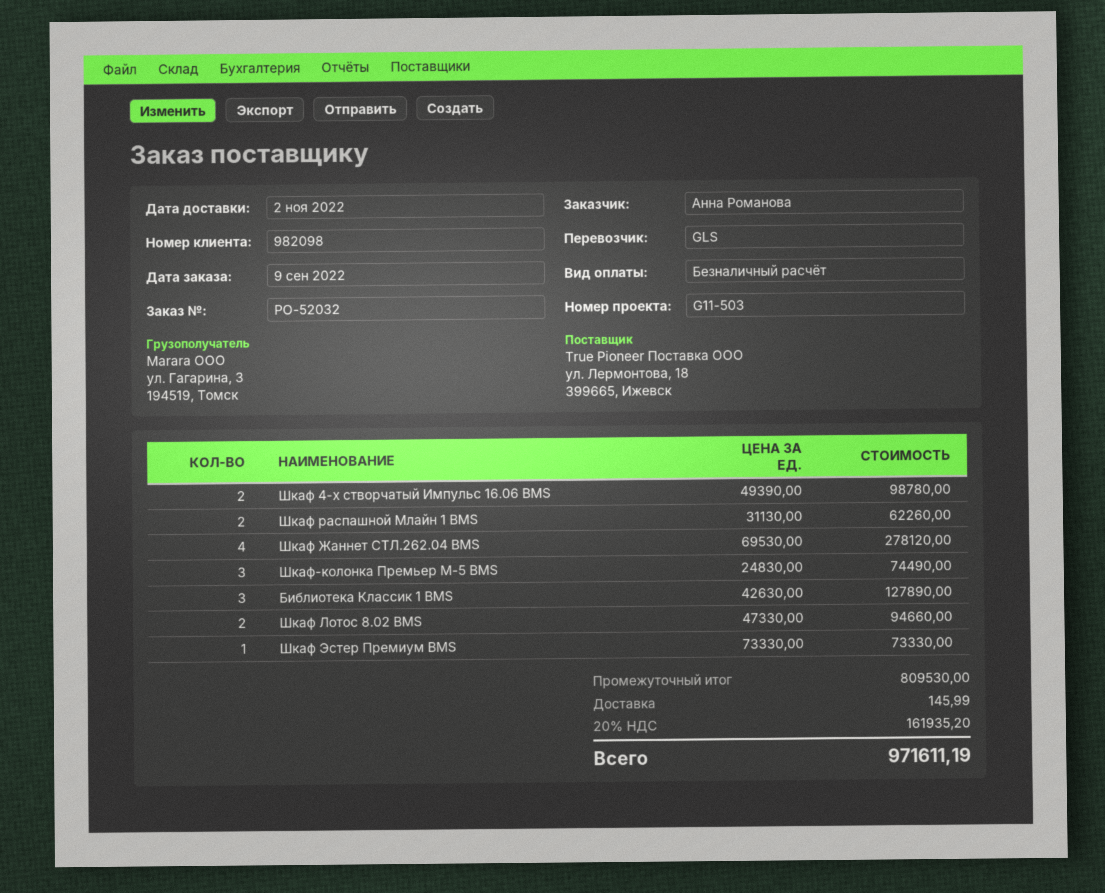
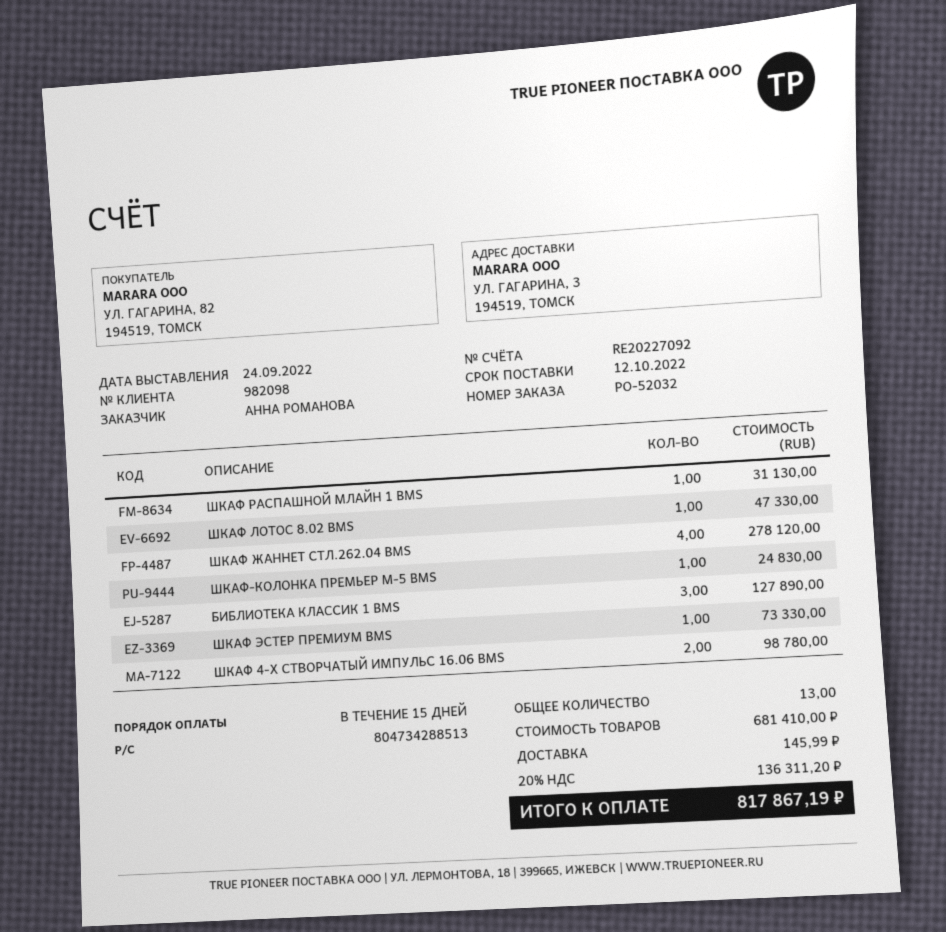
delivery date: 2022-11-02 -> 2022-10-12
Шкаф распашной Млайн 1 BMS: 2 for 62260.00 -> 1 for 31130.00
Шкаф-колонка Премьер М-5 BMS: 3 for 74490.00 -> 1 for 24830.00
Шкаф Лотос 8.02 BMS: 2 for 94660.00 -> 1 for 47330.00
subtotal: 809530.00 -> 681410.00
tax: 20% = 161935.20 -> 20% = 136311.20
total: 971611.19 -> 817867.19

